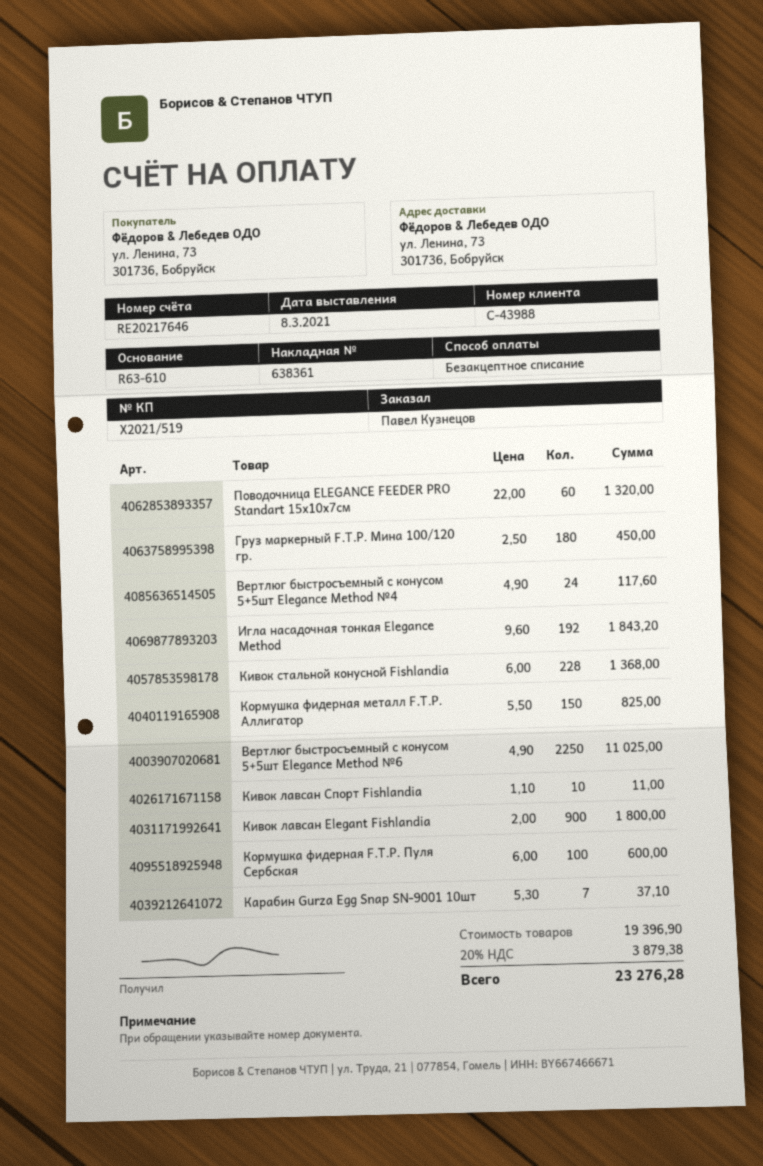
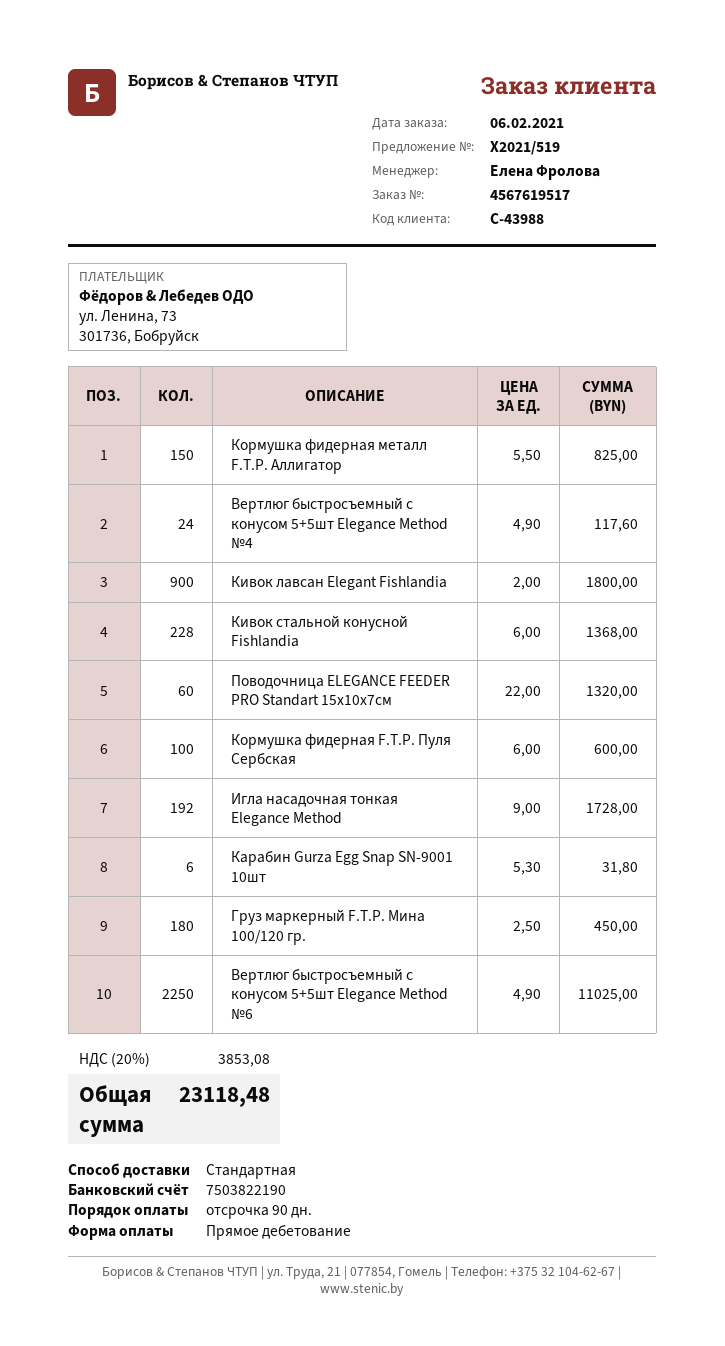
Игла насадочная тонкая Elegance Method: 192 x 9.60 = 1843.20 -> 192 x 9.00 = 1728.00
Кивок лавсан Спорт Fishlandia: 10 x 1.10 = 11.00 -> none
Карабин Gurza Egg Snap SN-9001 10шт: 7 x 5.30 = 37.10 -> 6 x 5.30 = 31.80
tax: 20% = 3879.38 -> 20% = 3853.08
total: 23276.28 -> 23118.48

